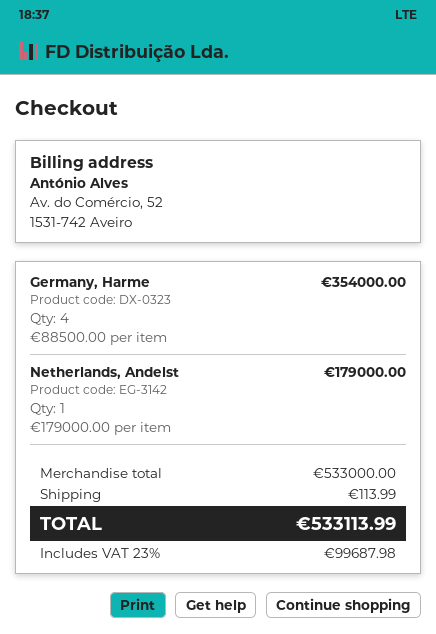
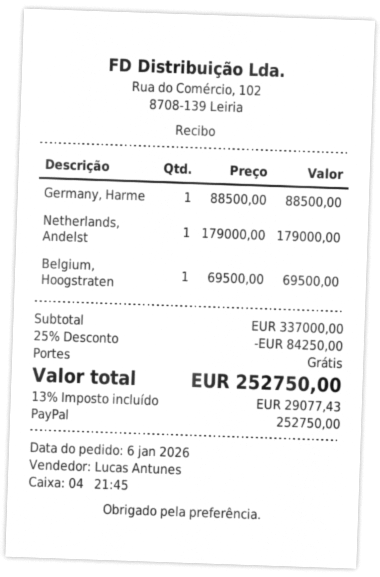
Germany, Harme: 4 x 88500.00 = 354000.00 -> 1 x 88500.00 = 88500.00
Belgium, Hoogstraten: none -> 1 x 69500.00 = 69500.00
subtotal: 533000.00 -> 337000.00
discount: none -> 25% = 84250.00
shipping: 113.99 -> 0.00
tax: 23% = 99687.98 -> 13% = 29077.43
total: 533113.99 -> 252750.00

